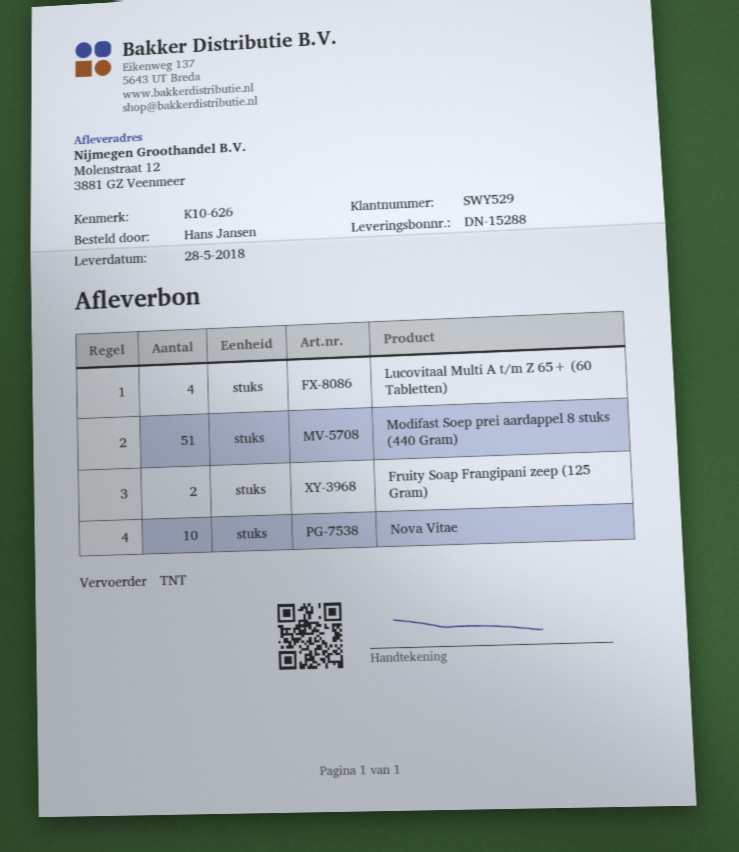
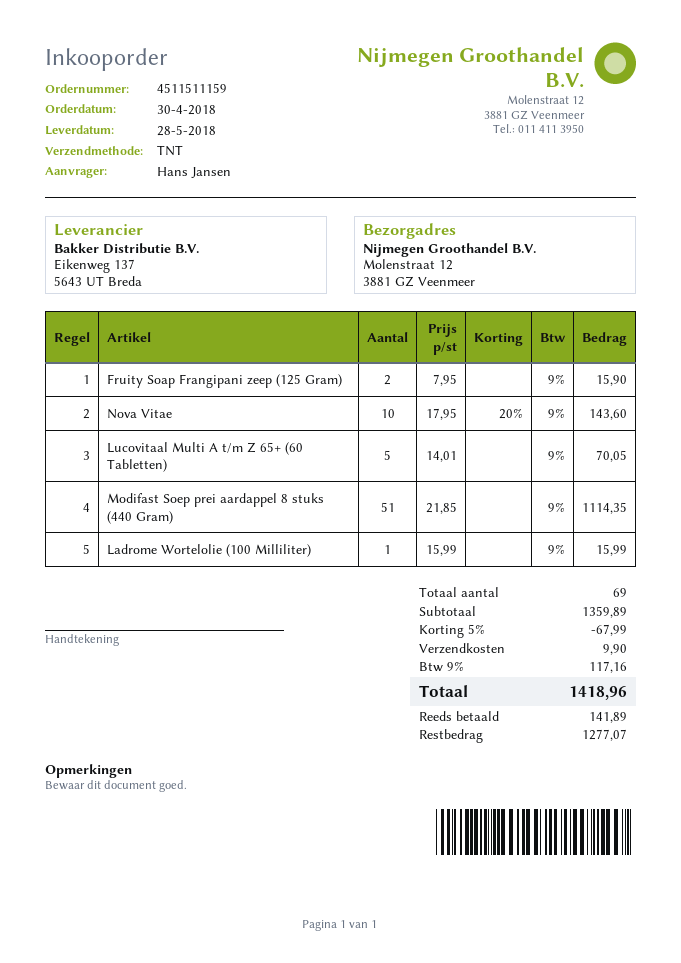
Lucovitaal Multi A t/m Z 65+ (60 Tabletten): 4 -> 5
Ladrome Wortelolie (100 Milliliter): none -> 1

